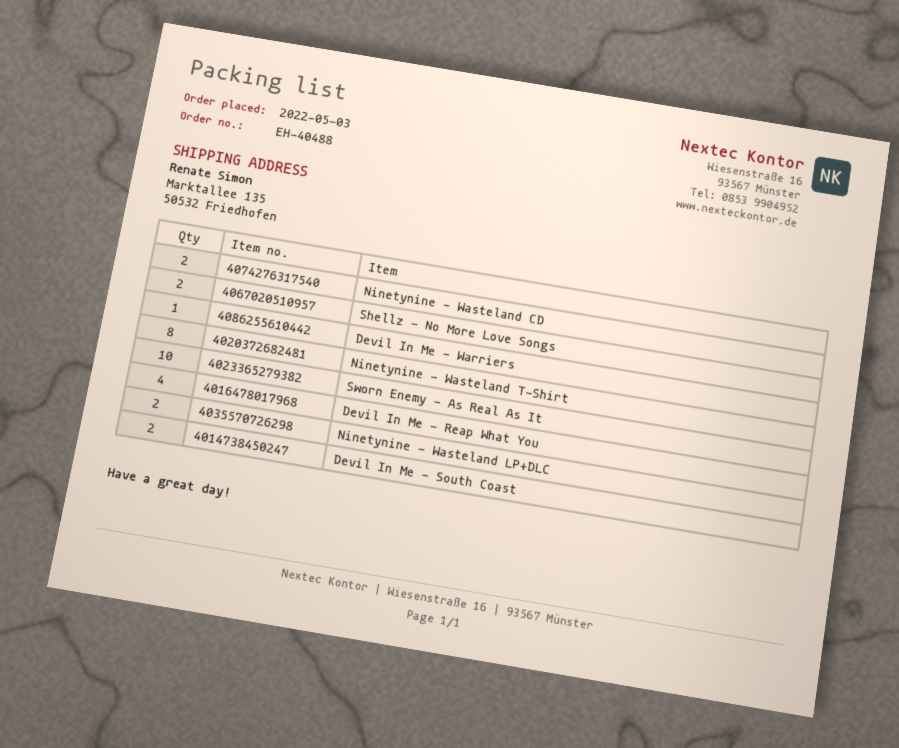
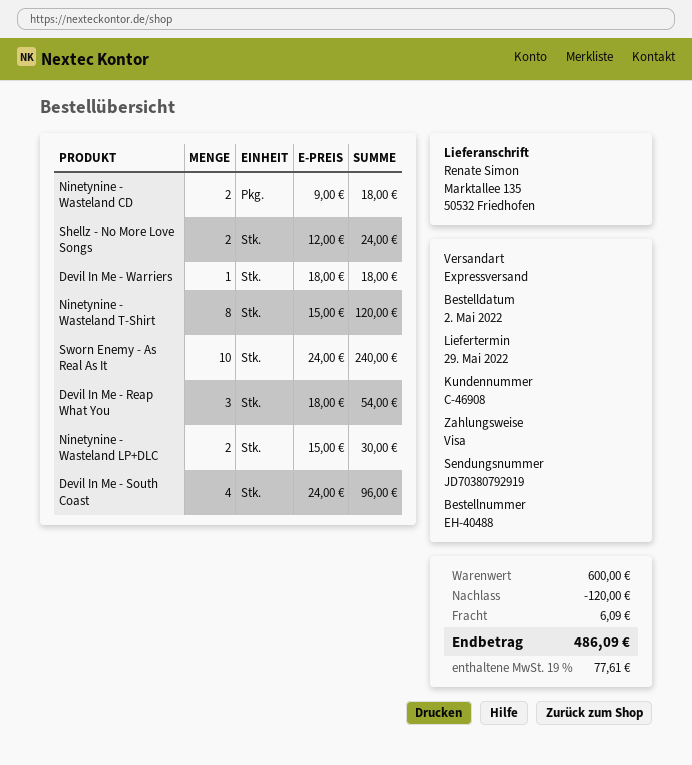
order date: 2022-05-03 -> 2022-05-02
Devil In Me - Reap What You: 4 -> 3
Devil In Me - South Coast: 2 -> 4

